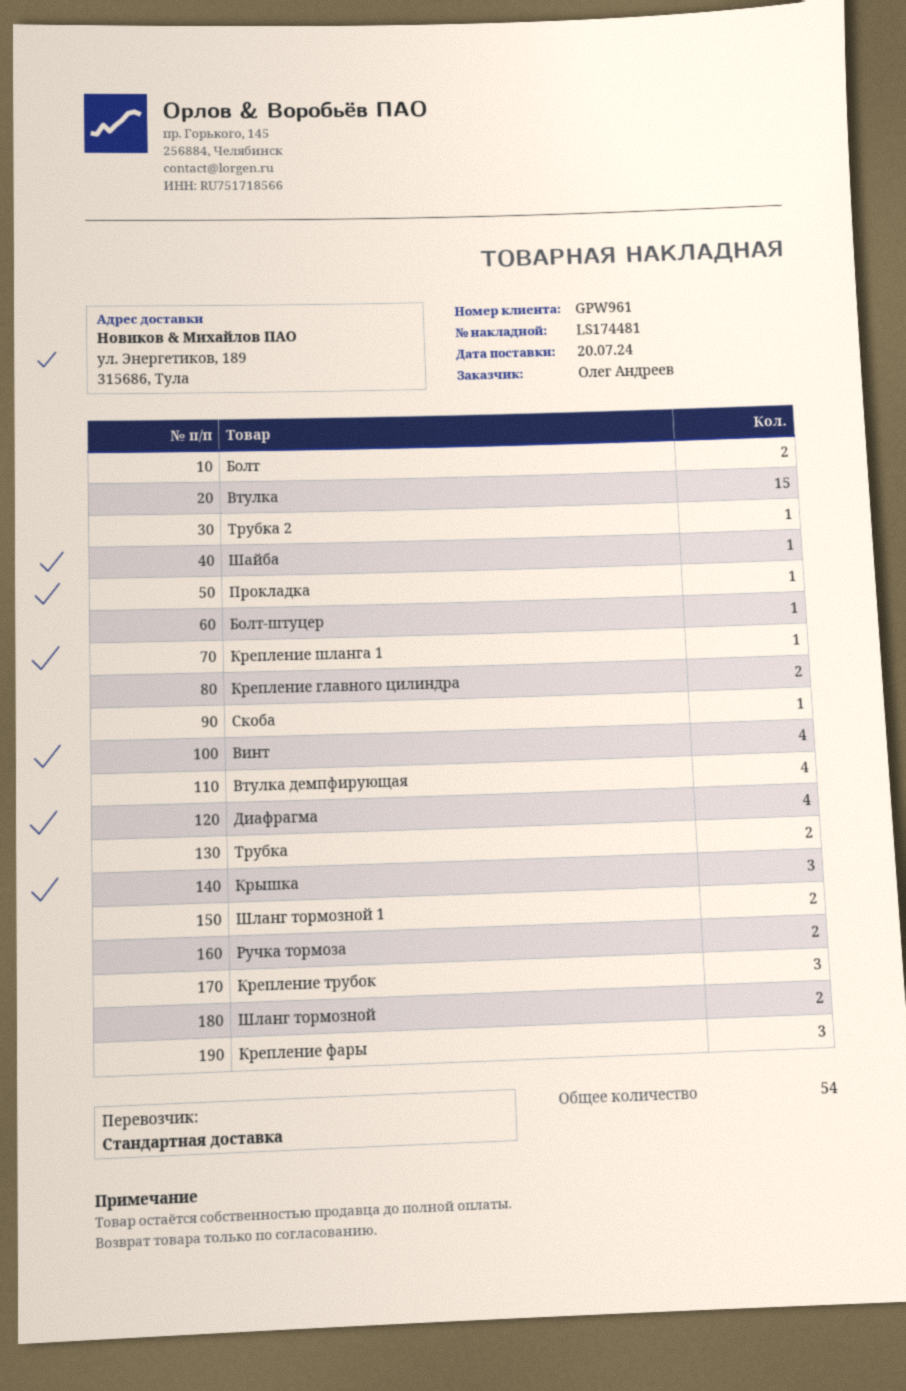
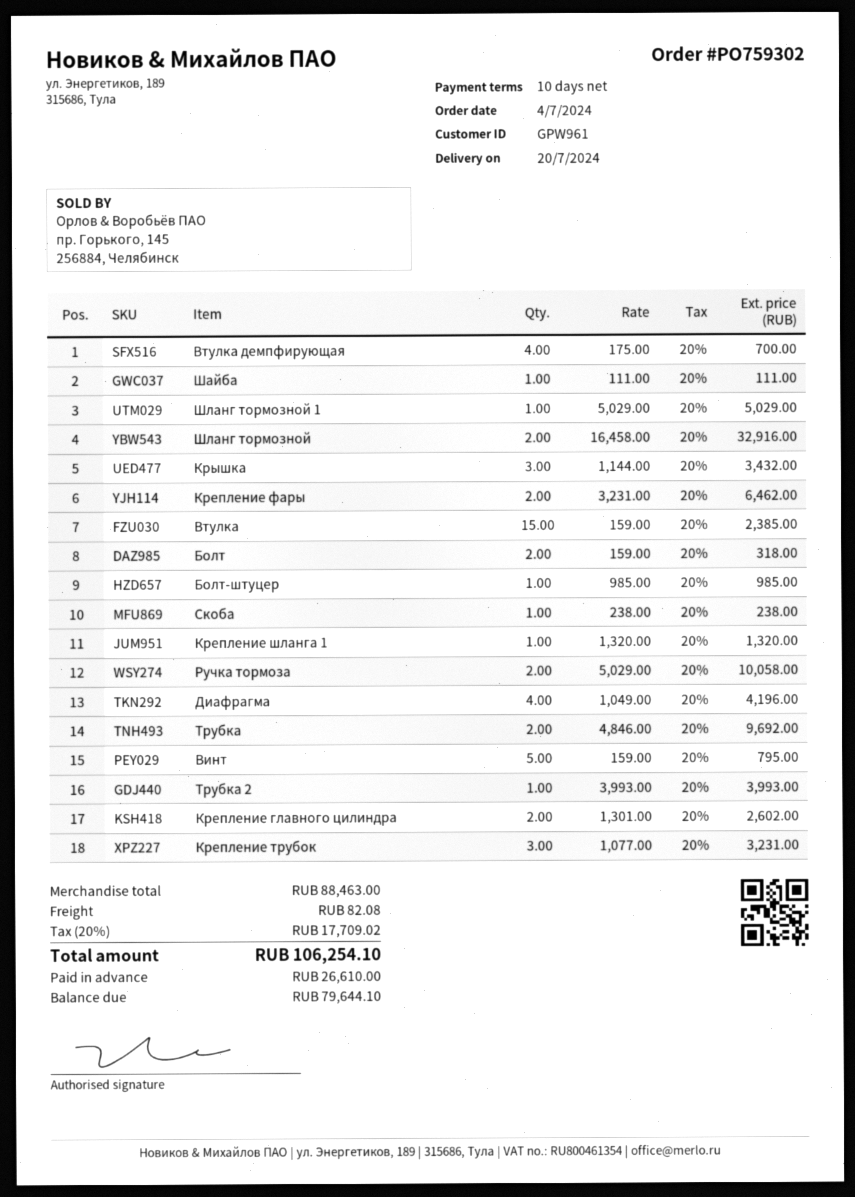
Прокладка: 1 -> none
Винт: 4 -> 5
Шланг тормозной 1: 2 -> 1
Крепление фары: 3 -> 2

